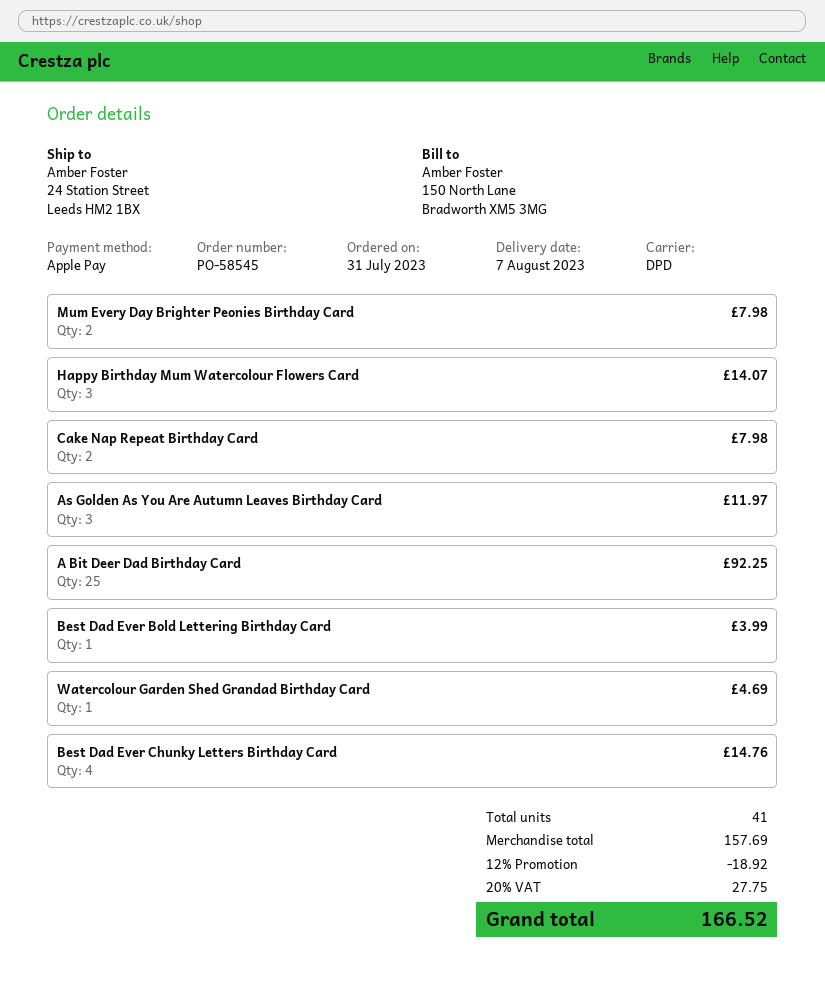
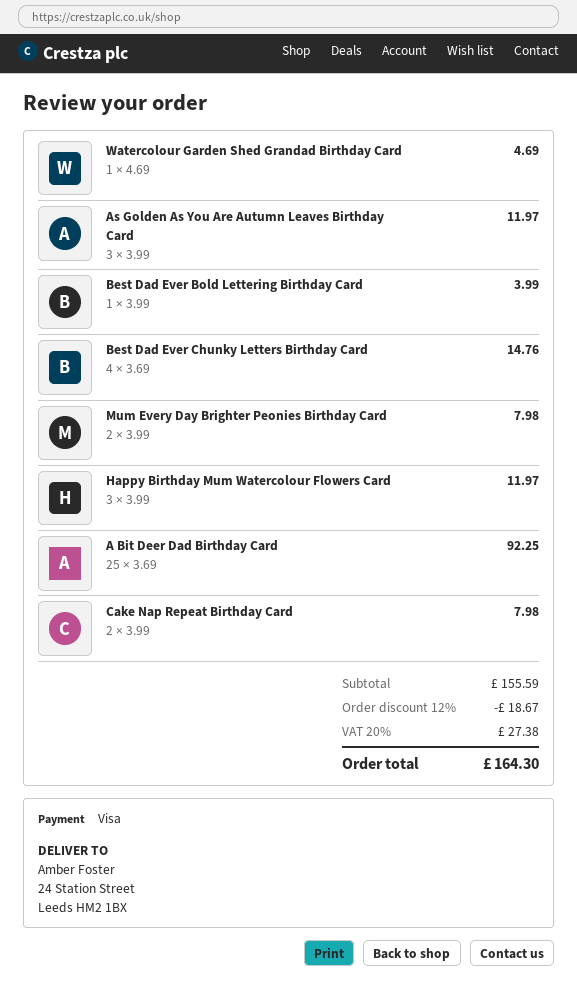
payment method: Apple Pay -> Visa
Happy Birthday Mum Watercolour Flowers Card: 3 for 14.07 -> 3 for 11.97
subtotal: 157.69 -> 155.59
discount: 12% = 18.92 -> 12% = 18.67
tax: 20% = 27.75 -> 20% = 27.38
total: 166.52 -> 164.30

